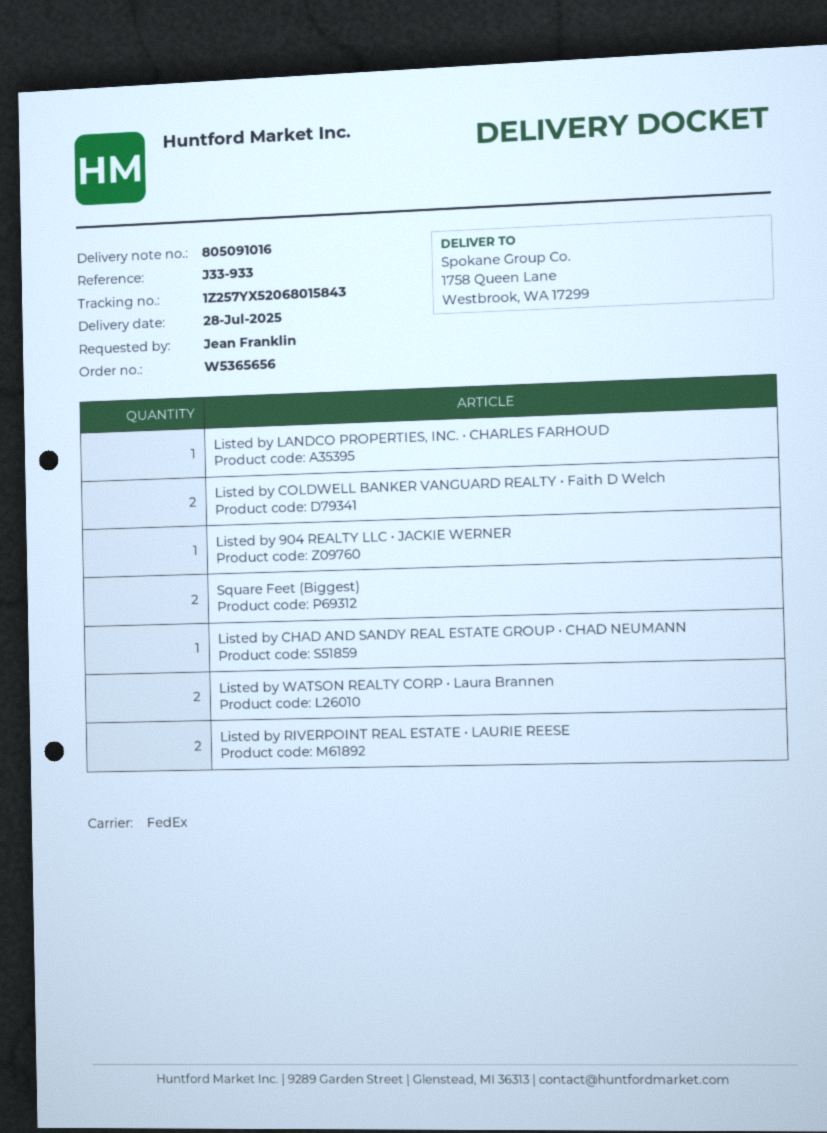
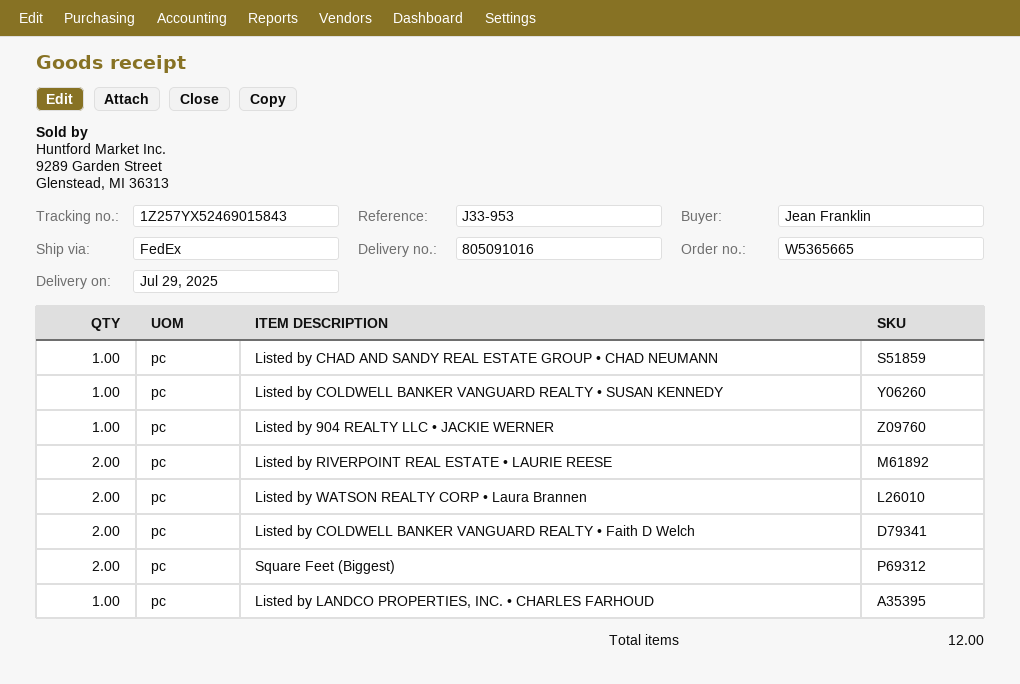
order number: W5365656 -> W5365665
delivery date: 2025-07-28 -> 2025-07-29
reference: J33-933 -> J33-953
tracking number: 1Z257YX52068015843 -> 1Z257YX52469015843
Listed by COLDWELL BANKER VANGUARD REALTY • SUSAN KENNEDY: none -> 1

